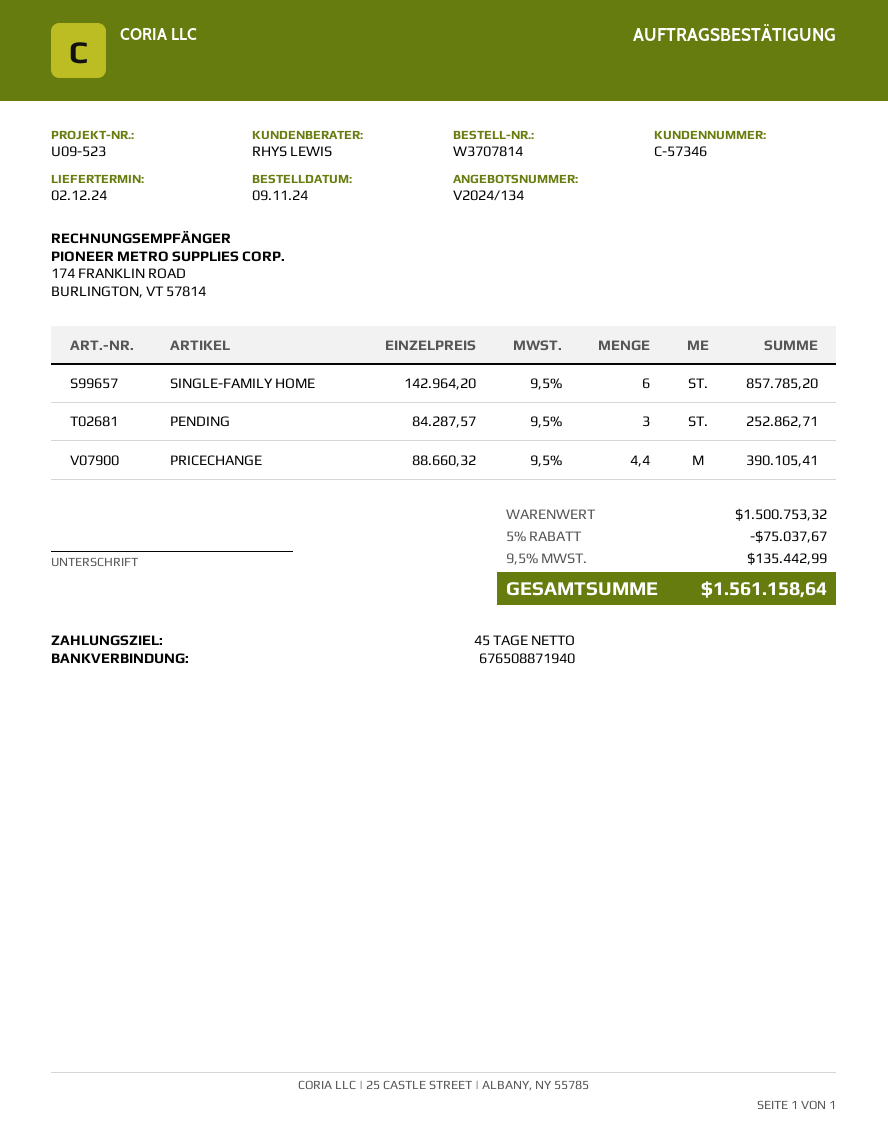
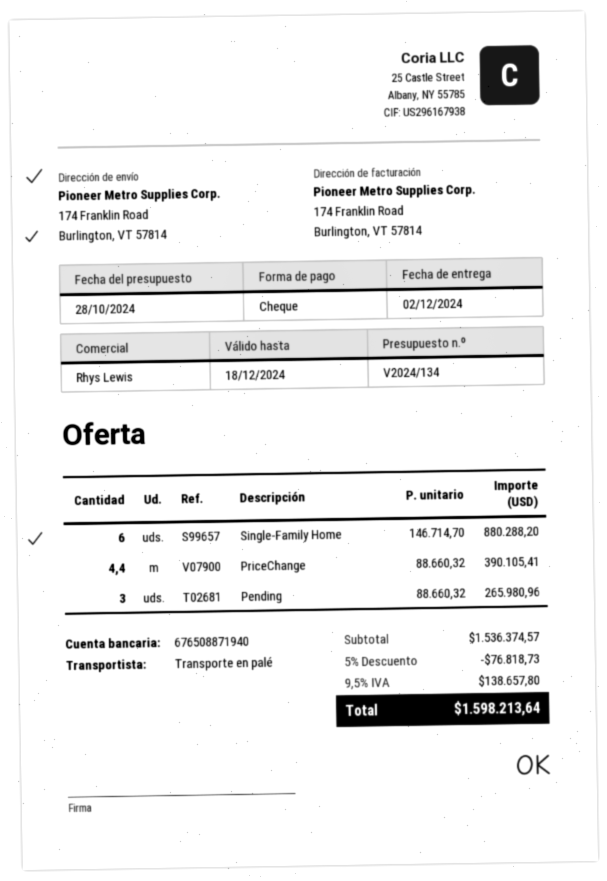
SINGLE-FAMILY HOME: 6 x 142964.20 = 857785.20 -> 6 x 146714.70 = 880288.20
PENDING: 3 x 84287.57 = 252862.71 -> 3 x 88660.32 = 265980.96
subtotal: 1500753.32 -> 1536374.57
discount: 5% = 75037.67 -> 5% = 76818.73
tax: 9.5% = 135442.99 -> 9.5% = 138657.80
total: 1561158.64 -> 1598213.64

